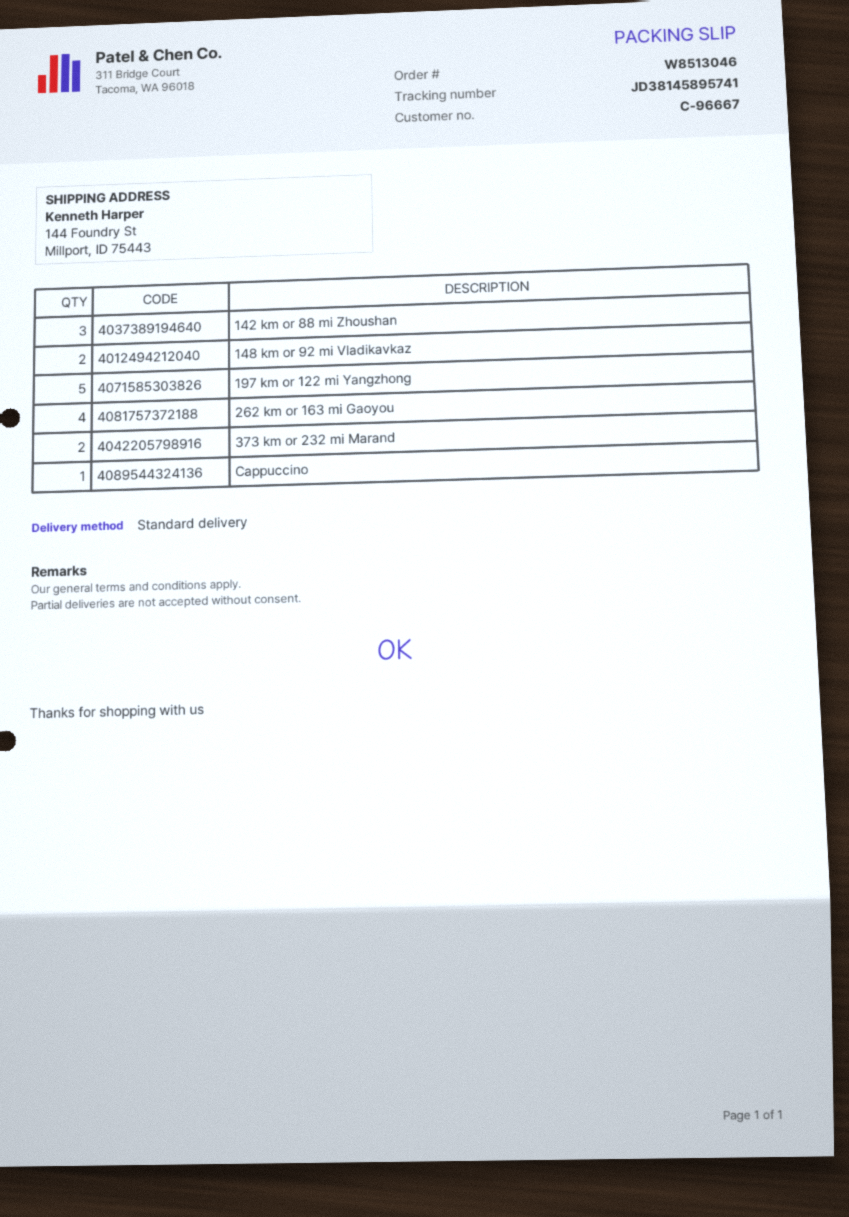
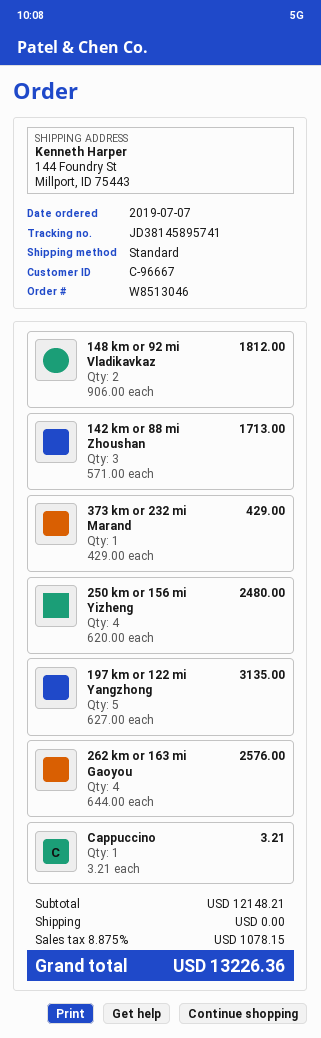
373 km or 232 mi Marand: 2 -> 1
250 km or 156 mi Yizheng: none -> 4

